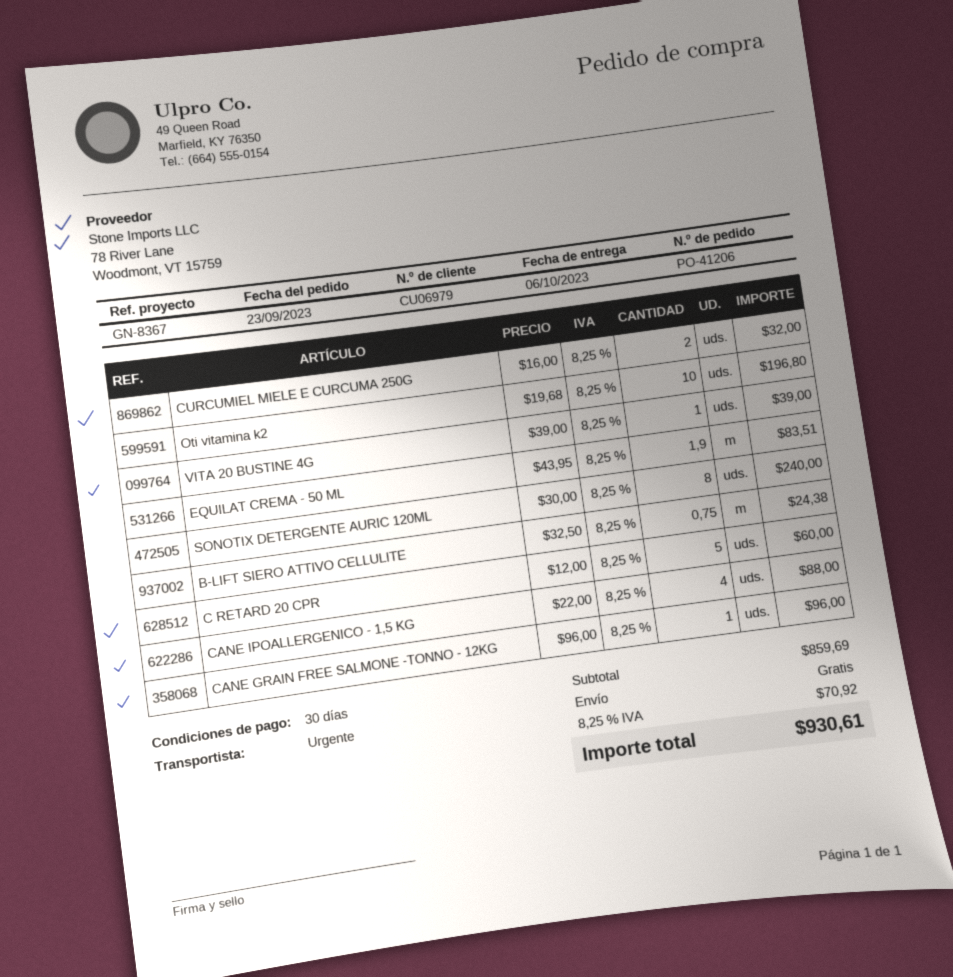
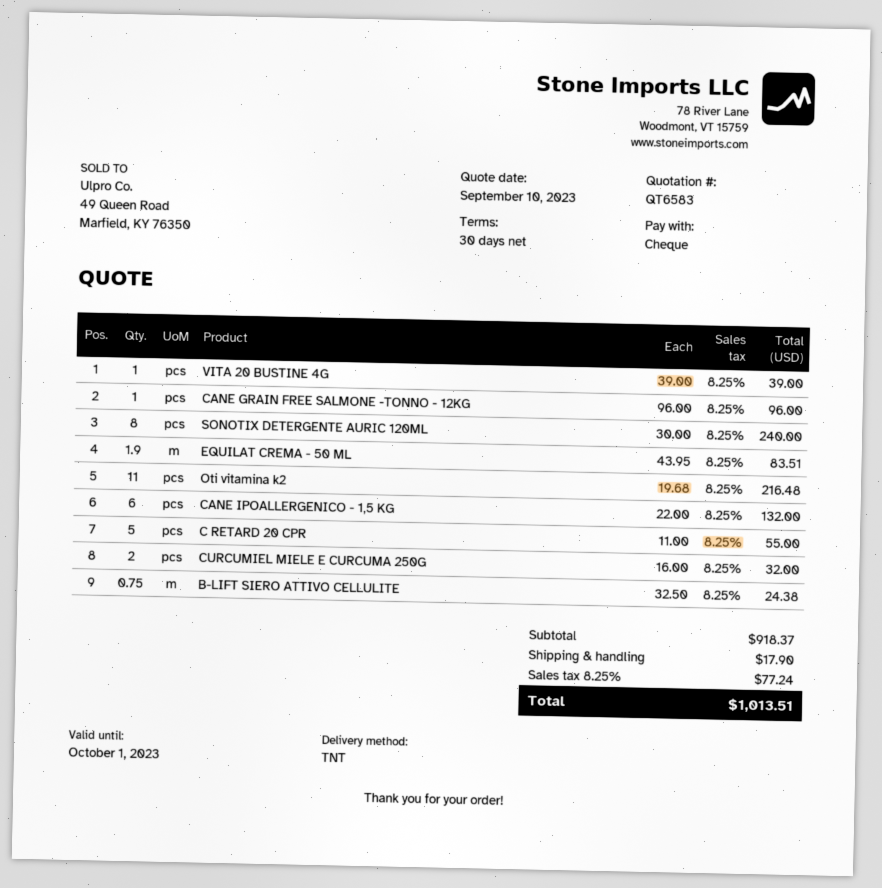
shipping method: express -> TNT
Oti vitamina k2: 10 x 19.68 = 196.80 -> 11 x 19.68 = 216.48
C RETARD 20 CPR: 5 x 12.00 = 60.00 -> 5 x 11.00 = 55.00
CANE IPOALLERGENICO - 1,5 KG: 4 x 22.00 = 88.00 -> 6 x 22.00 = 132.00
subtotal: 859.69 -> 918.37
shipping: 0.00 -> 17.90
tax: 8.25% = 70.92 -> 8.25% = 77.24
total: 930.61 -> 1013.51

